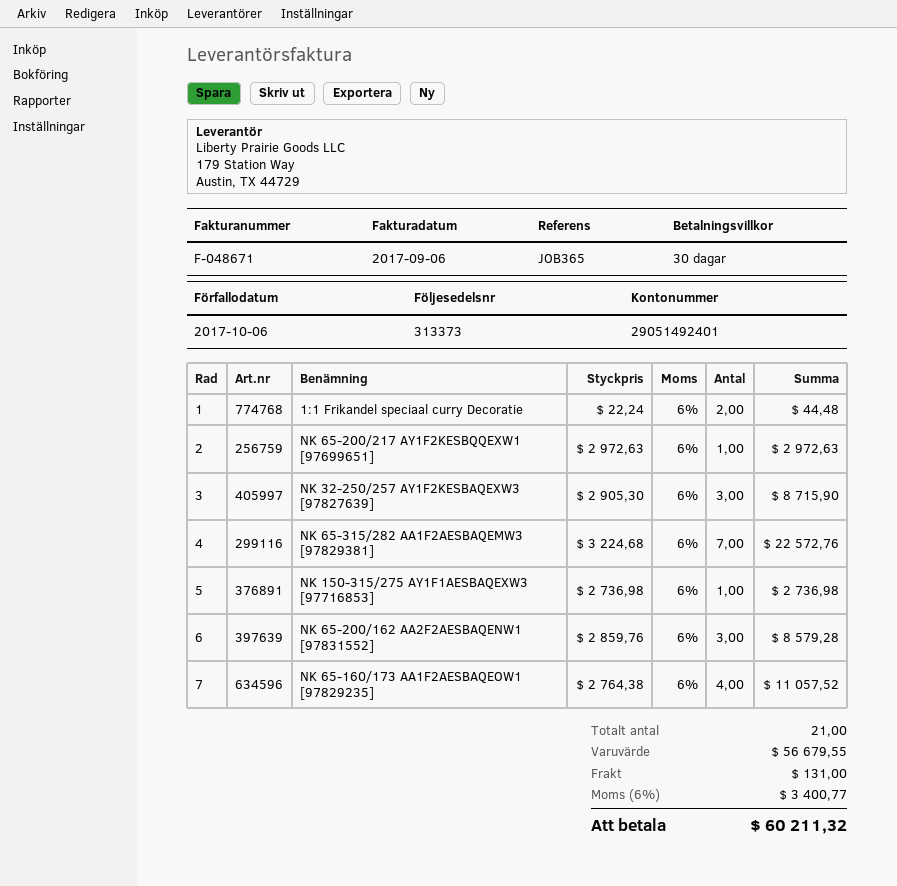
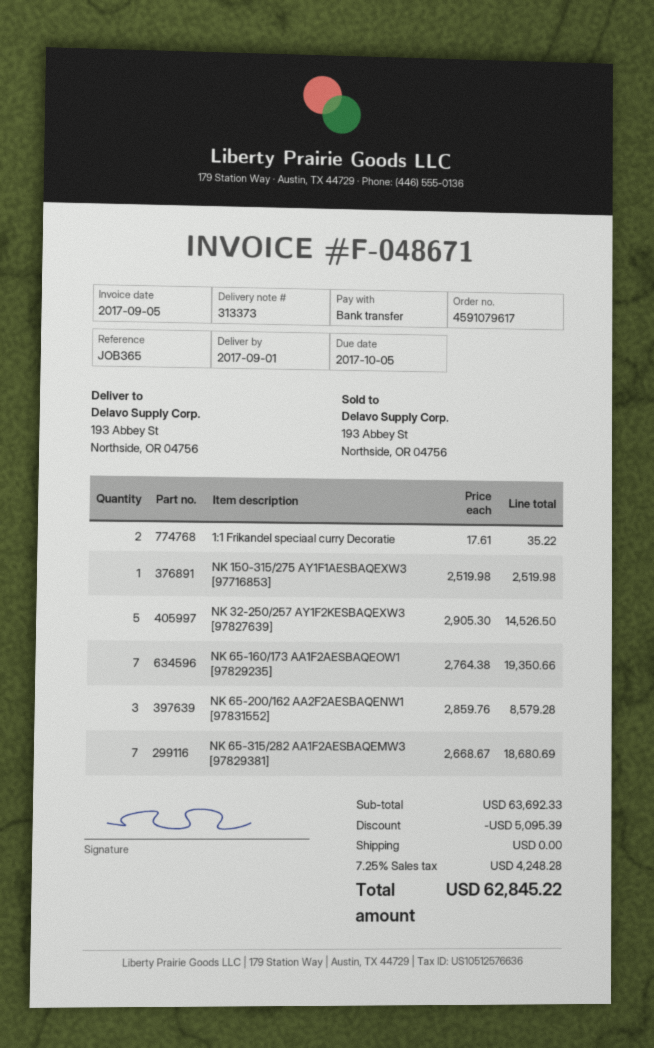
invoice date: 2017-09-06 -> 2017-09-05
due date: 2017-10-06 -> 2017-10-05
1:1 Frikandel speciaal curry Decoratie: 2 x 22.24 = 44.48 -> 2 x 17.61 = 35.22
NK 65-200/217 AY1F2KESBQQEXW1 [97699651]: 1 x 2972.63 = 2972.63 -> none
NK 32-250/257 AY1F2KESBAQEXW3 [97827639]: 3 x 2905.30 = 8715.90 -> 5 x 2905.30 = 14526.50
NK 65-315/282 AA1F2AESBAQEMW3 [97829381]: 7 x 3224.68 = 22572.76 -> 7 x 2668.67 = 18680.69
NK 150-315/275 AY1F1AESBAQEXW3 [97716853]: 1 x 2736.98 = 2736.98 -> 1 x 2519.98 = 2519.98
NK 65-160/173 AA1F2AESBAQEOW1 [97829235]: 4 x 2764.38 = 11057.52 -> 7 x 2764.38 = 19350.66
subtotal: 56679.55 -> 63692.33
discount: none -> 5095.39
shipping: 131.00 -> 0.00
tax: 6% = 3400.77 -> 7.25% = 4248.28
total: 60211.32 -> 62845.22

